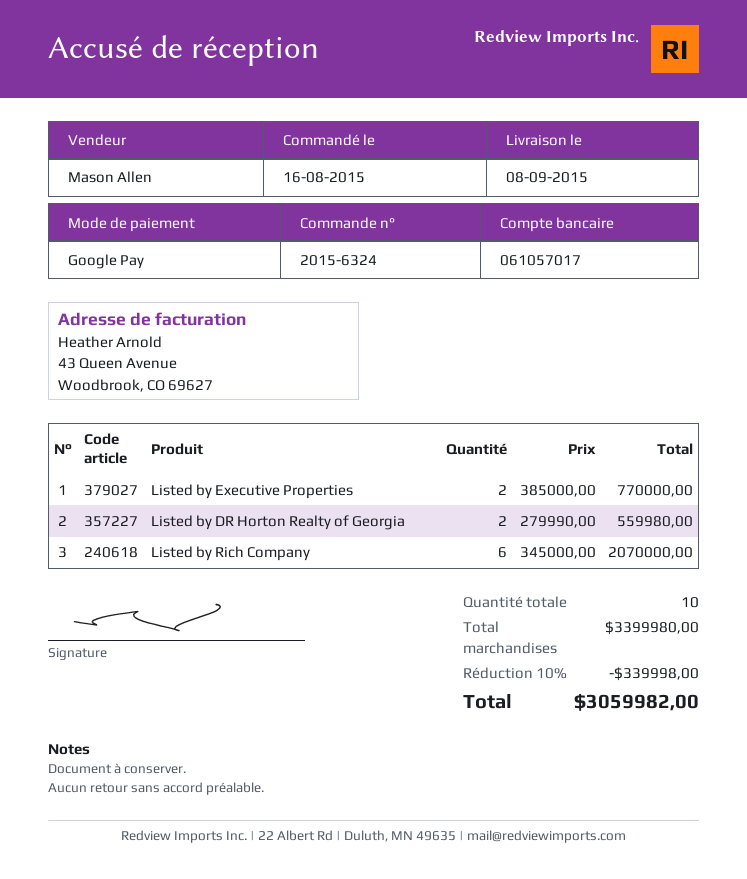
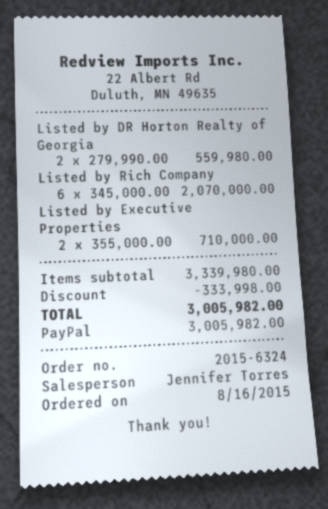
sales rep: Mason Allen -> Jennifer Torres
payment method: Google Pay -> PayPal
Listed by Executive Properties: 2 x 385000.00 = 770000.00 -> 2 x 355000.00 = 710000.00
subtotal: 3399980.00 -> 3339980.00
discount: 339998.00 -> 333998.00
total: 3059982.00 -> 3005982.00

